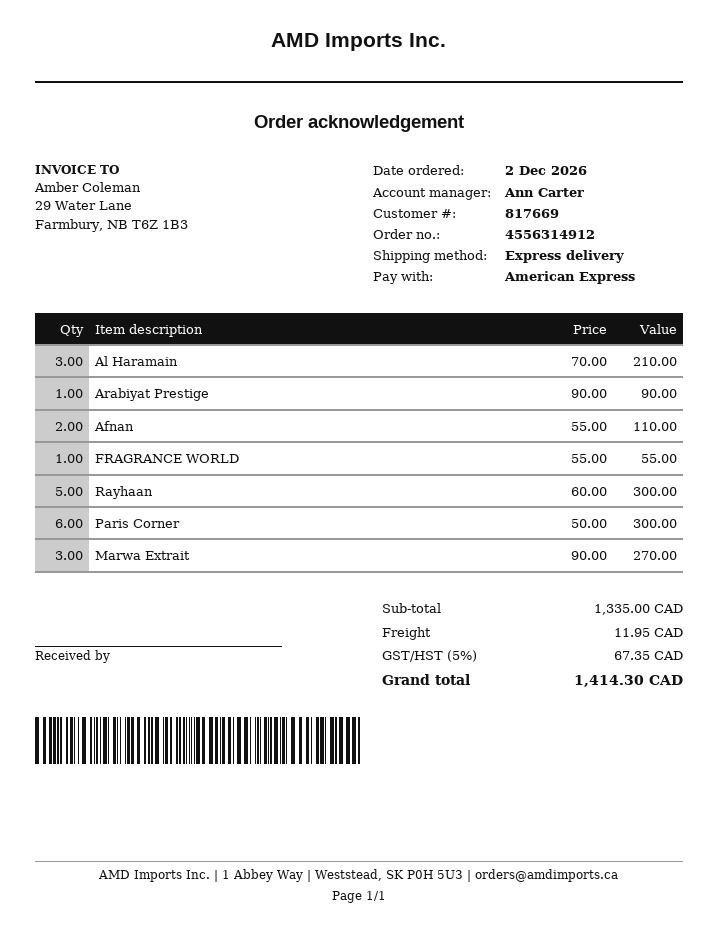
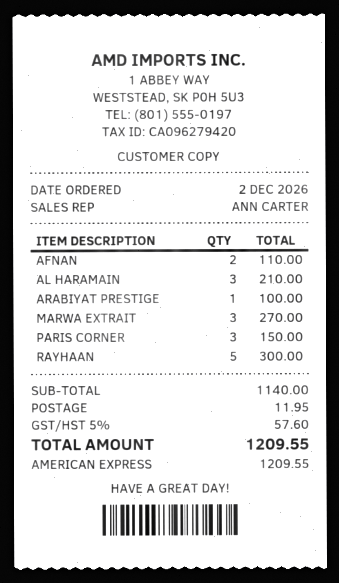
Arabiyat Prestige: 1 for 90.00 -> 1 for 100.00
FRAGRANCE WORLD: 1 for 55.00 -> none
Paris Corner: 6 for 300.00 -> 3 for 150.00
subtotal: 1335.00 -> 1140.00
tax: 5% = 67.35 -> 5% = 57.60
total: 1414.30 -> 1209.55

